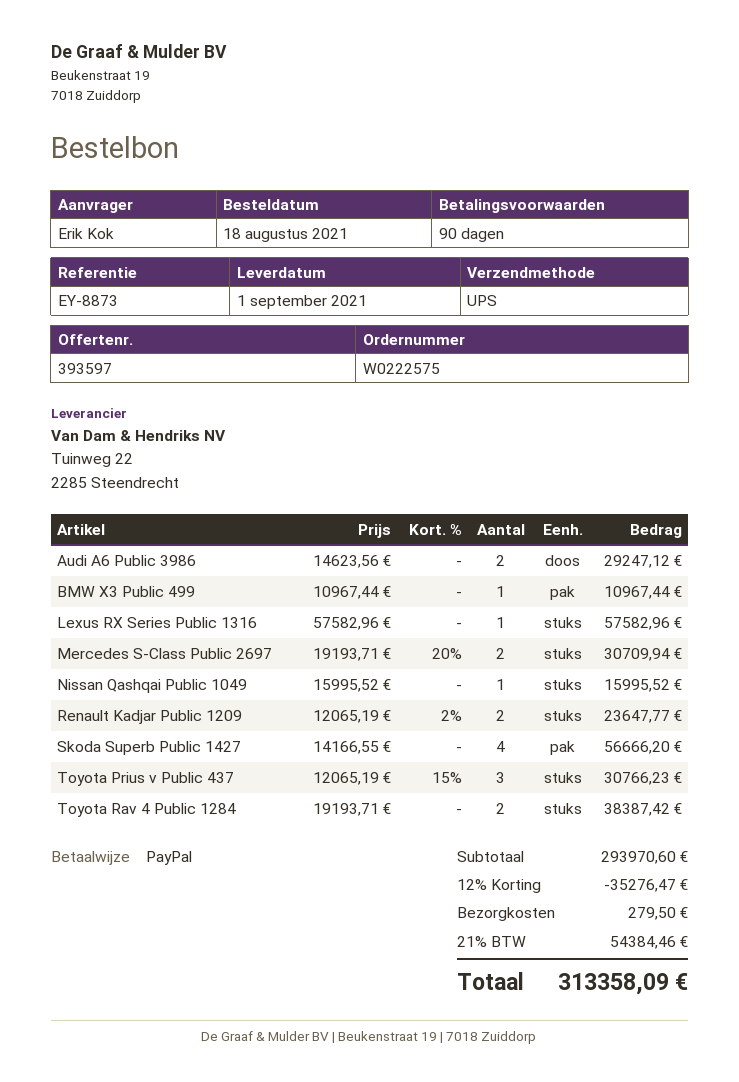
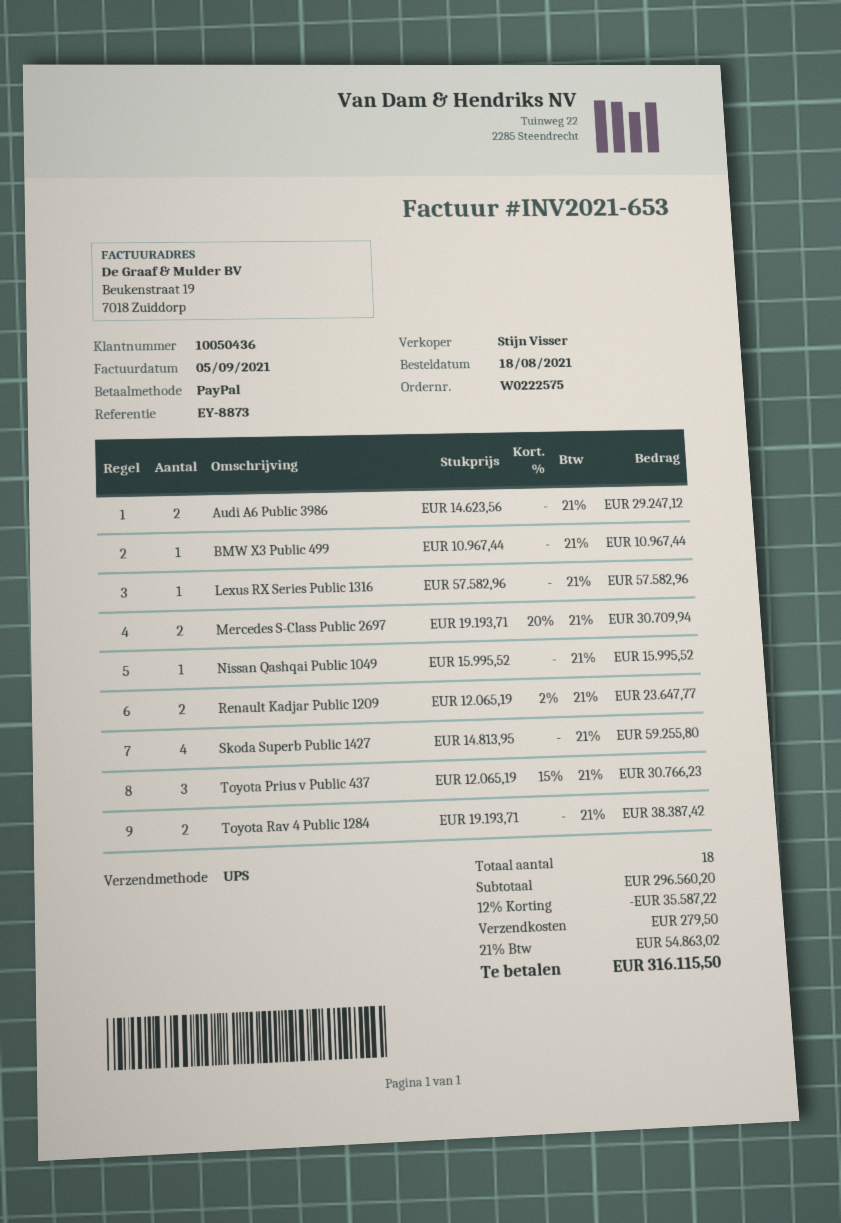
Skoda Superb Public 1427: 4 x 14166.55 = 56666.20 -> 4 x 14813.95 = 59255.80
subtotal: 293970.60 -> 296560.20
discount: 12% = 35276.47 -> 12% = 35587.22
tax: 21% = 54384.46 -> 21% = 54863.02
total: 313358.09 -> 316115.50

